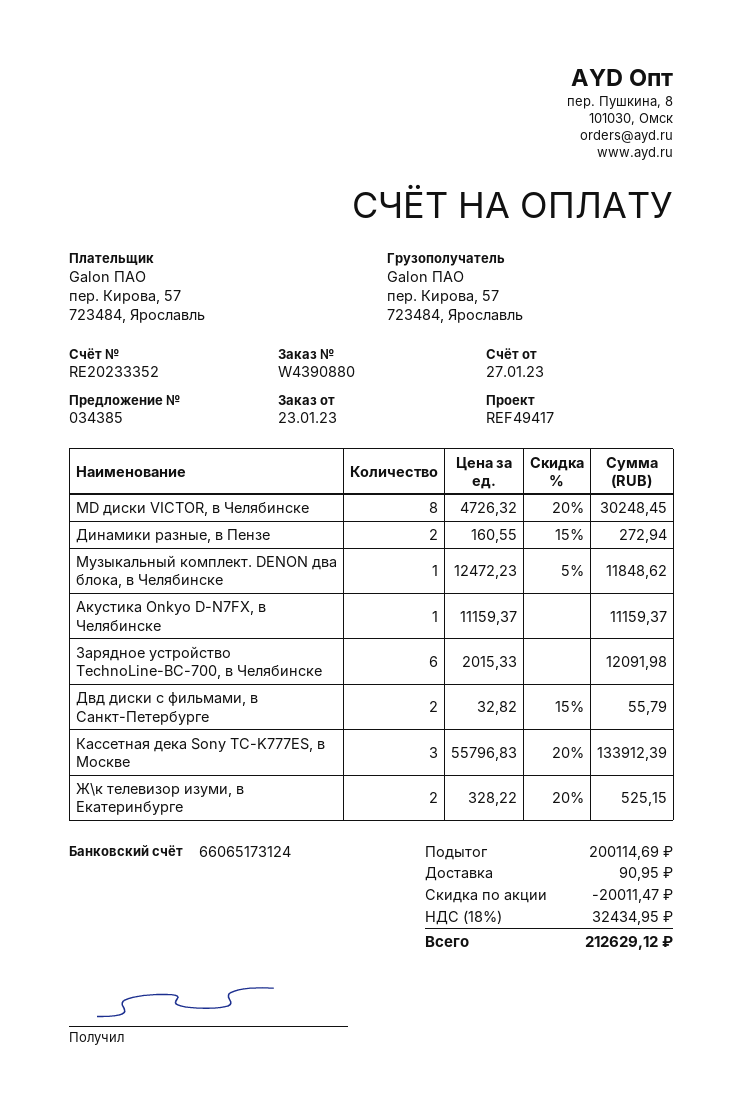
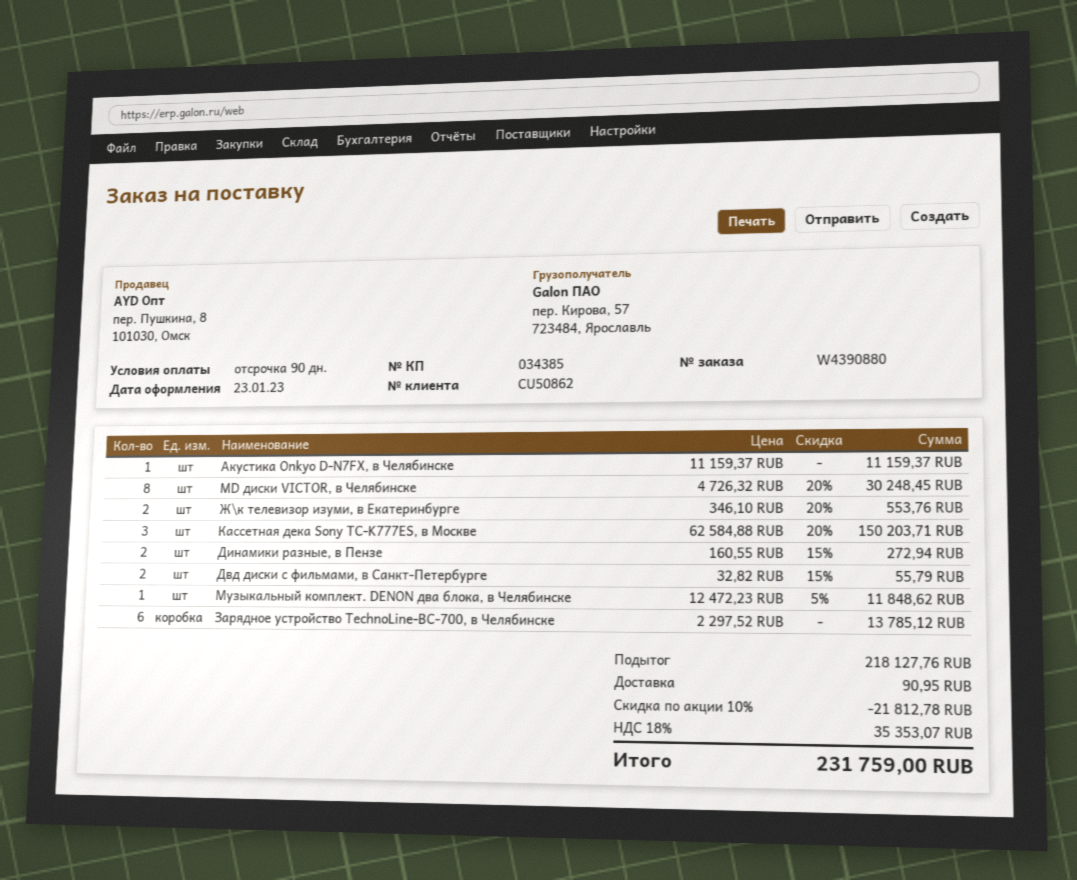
Зарядное устройство TechnoLine-BC-700, в Челябинске: 6 x 2015.33 = 12091.98 -> 6 x 2297.52 = 13785.12
Кассетная дека Sony TC-K777ES, в Москве: 3 x 55796.83 - 20% = 133912.39 -> 3 x 62584.88 - 20% = 150203.71
Ж\к телевизор изуми, в Екатеринбурге: 2 x 328.22 - 20% = 525.15 -> 2 x 346.10 - 20% = 553.76
subtotal: 200114.69 -> 218127.76
discount: 20011.47 -> 21812.78
tax: 18% = 32434.95 -> 18% = 35353.07
total: 212629.12 -> 231759.00

